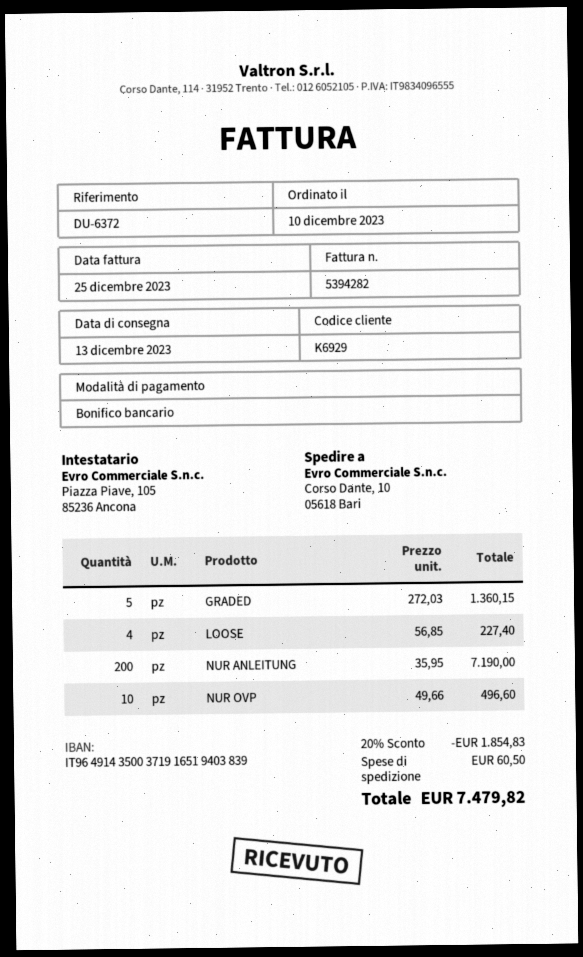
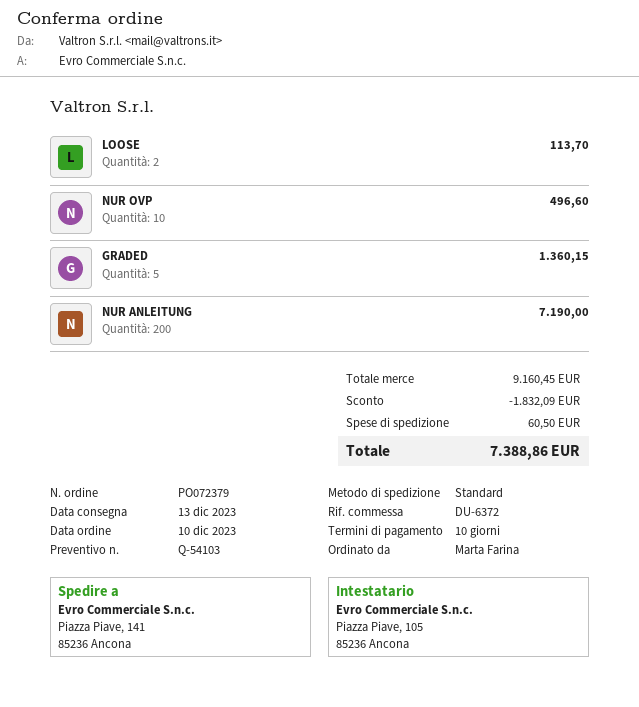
ship to: Corso Dante, 10, 05618 Bari -> Piazza Piave, 141, 85236 Ancona
LOOSE: 4 for 227.40 -> 2 for 113.70
discount: 1854.83 -> 1832.09
total: 7479.82 -> 7388.86

